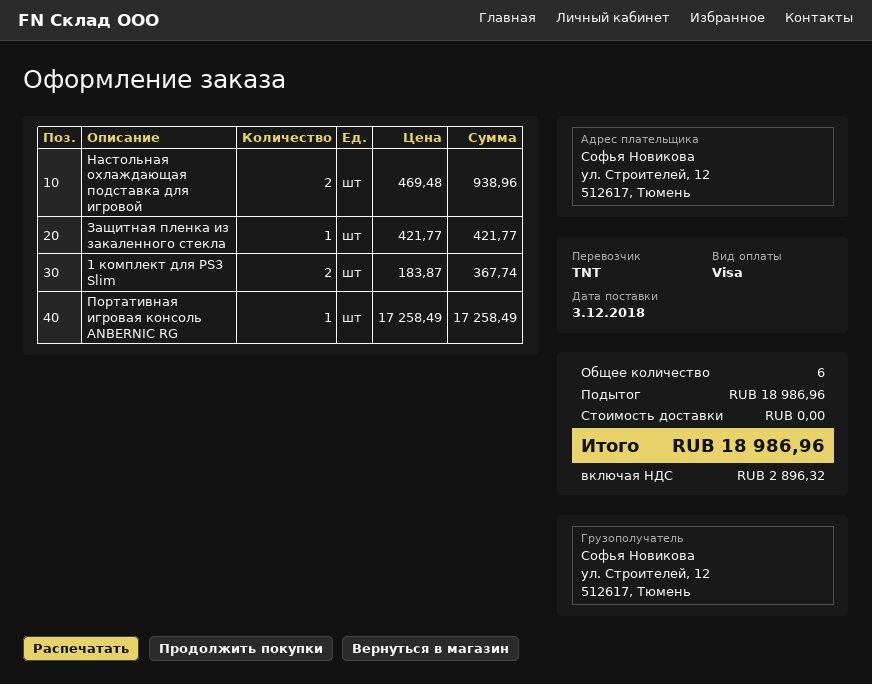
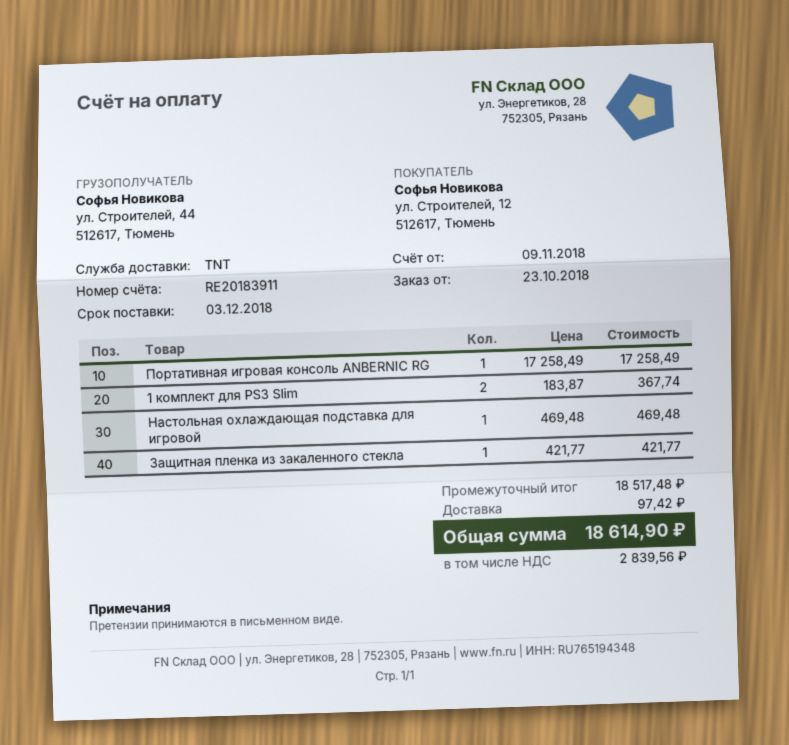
ship to: ул. Строителей, 12, 512617, Тюмень -> ул. Строителей, 44, 512617, Тюмень
Настольная охлаждающая подставка для игровой: 2 x 469.48 = 938.96 -> 1 x 469.48 = 469.48
subtotal: 18986.96 -> 18517.48
shipping: 0.00 -> 97.42
tax: 2896.32 -> 2839.56
total: 18986.96 -> 18614.90

